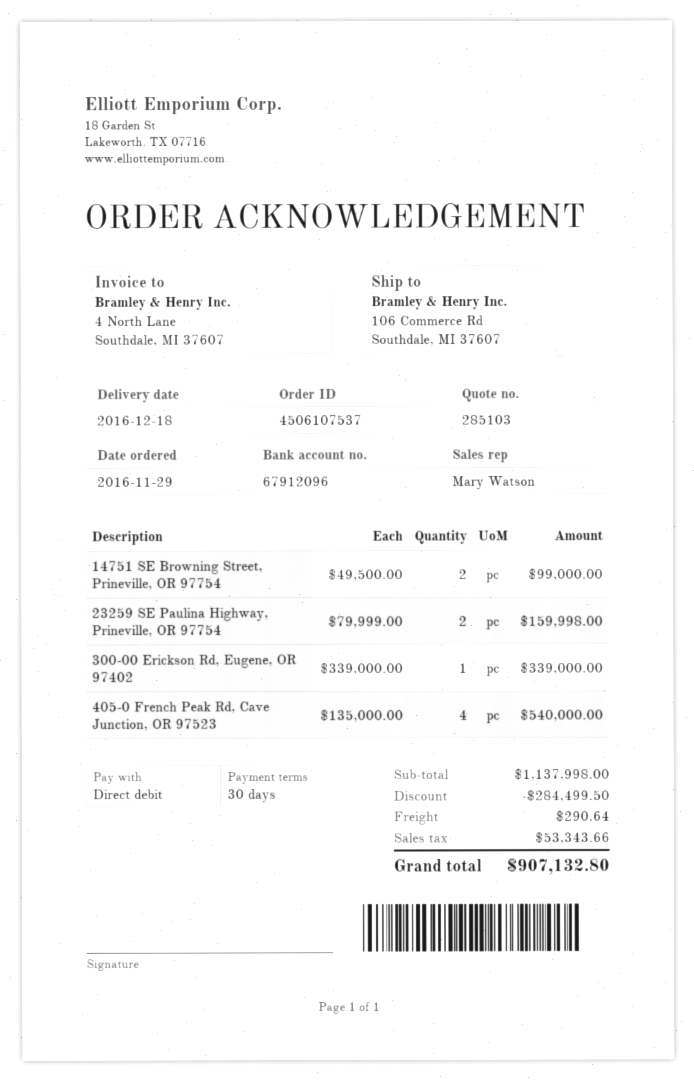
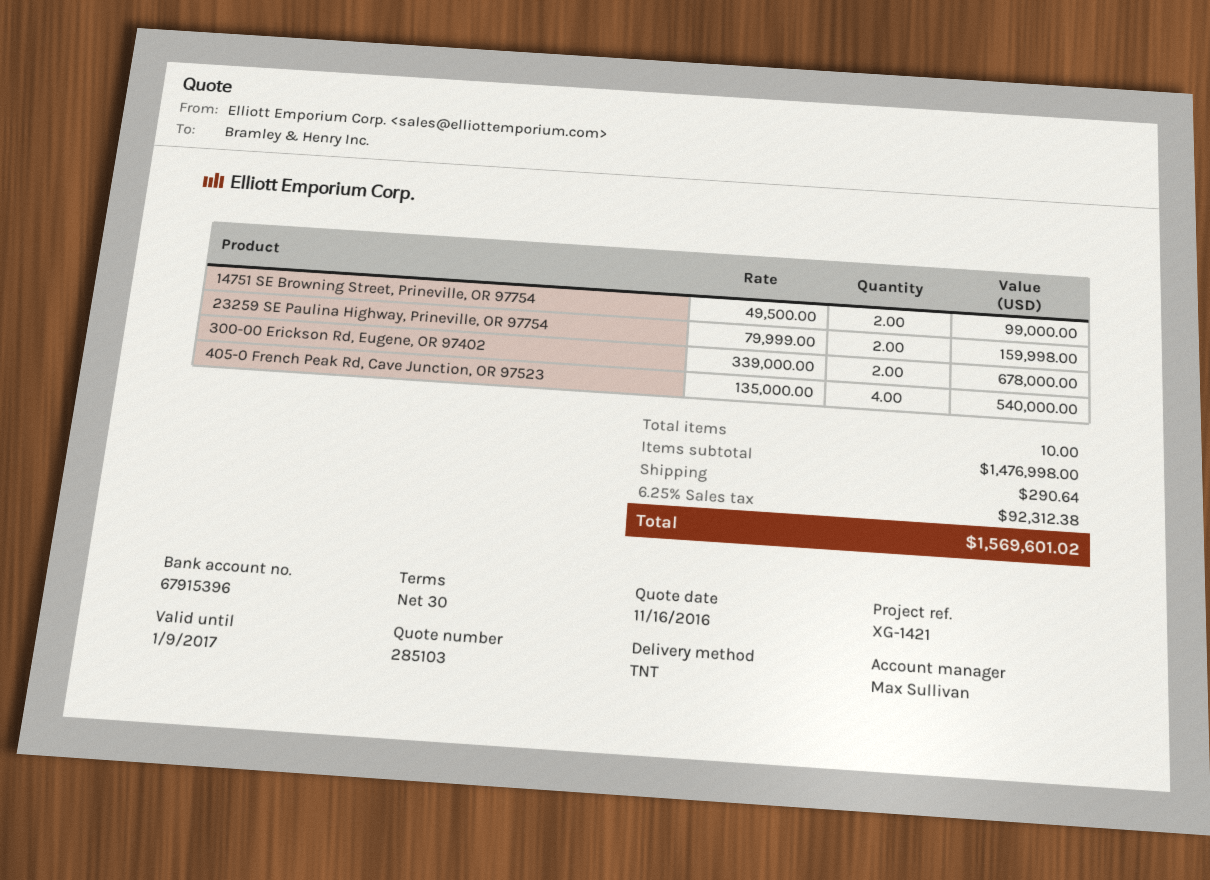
sales rep: Mary Watson -> Max Sullivan
bank account: 67912096 -> 67915396
300-00 Erickson Rd, Eugene, OR 97402: 1 x 339000.00 = 339000.00 -> 2 x 339000.00 = 678000.00
subtotal: 1137998.00 -> 1476998.00
discount: 284499.50 -> none
tax: 53343.66 -> 92312.38
total: 907132.80 -> 1569601.02

